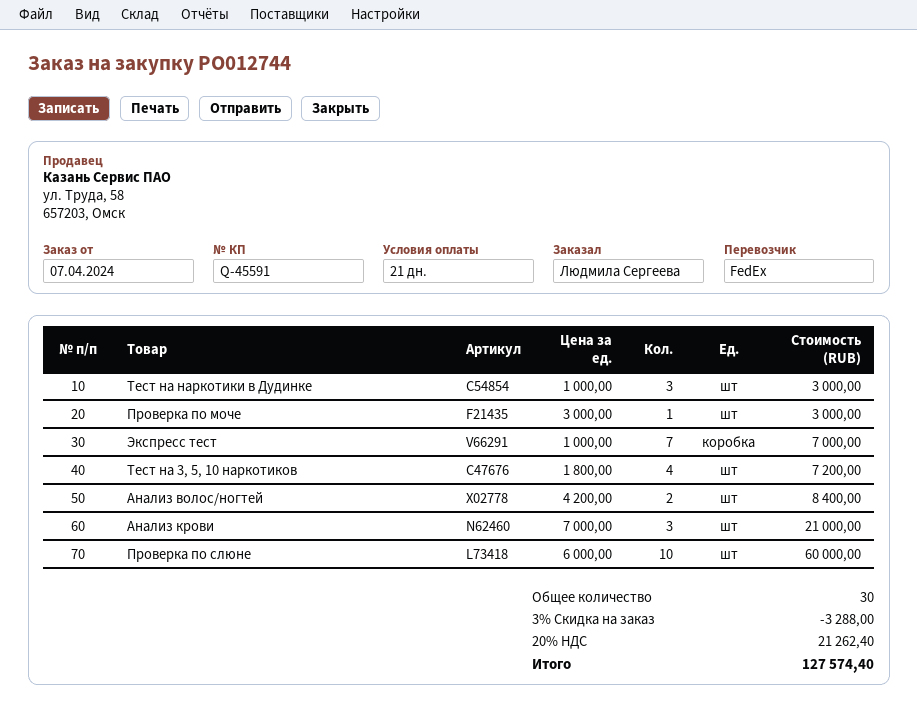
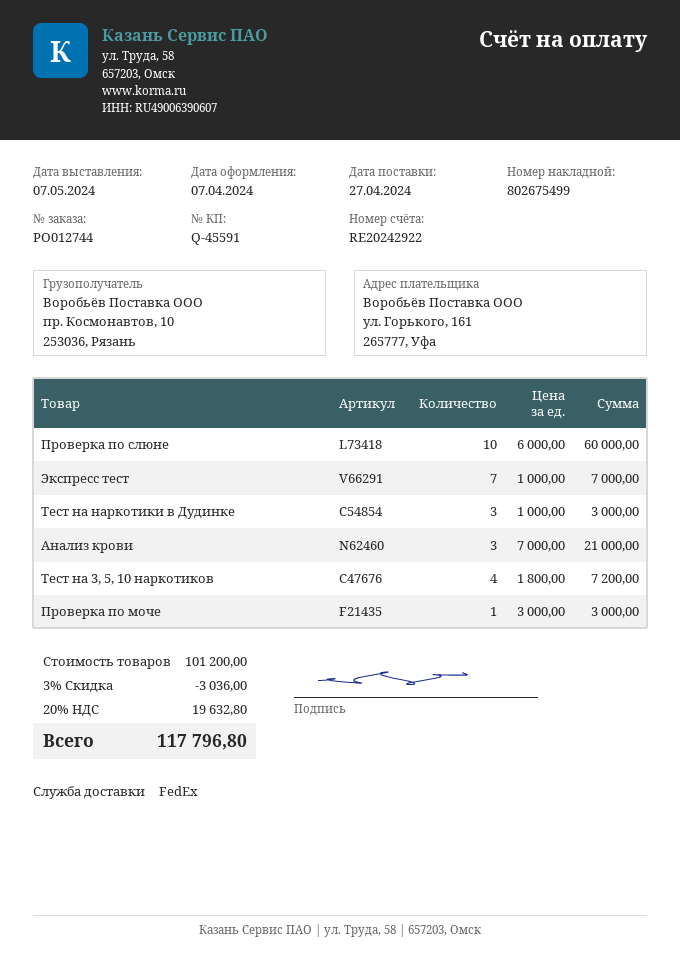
Анализ волос/ногтей: 2 x 4200.00 = 8400.00 -> none
discount: 3% = 3288.00 -> 3% = 3036.00
tax: 20% = 21262.40 -> 20% = 19632.80
total: 127574.40 -> 117796.80

